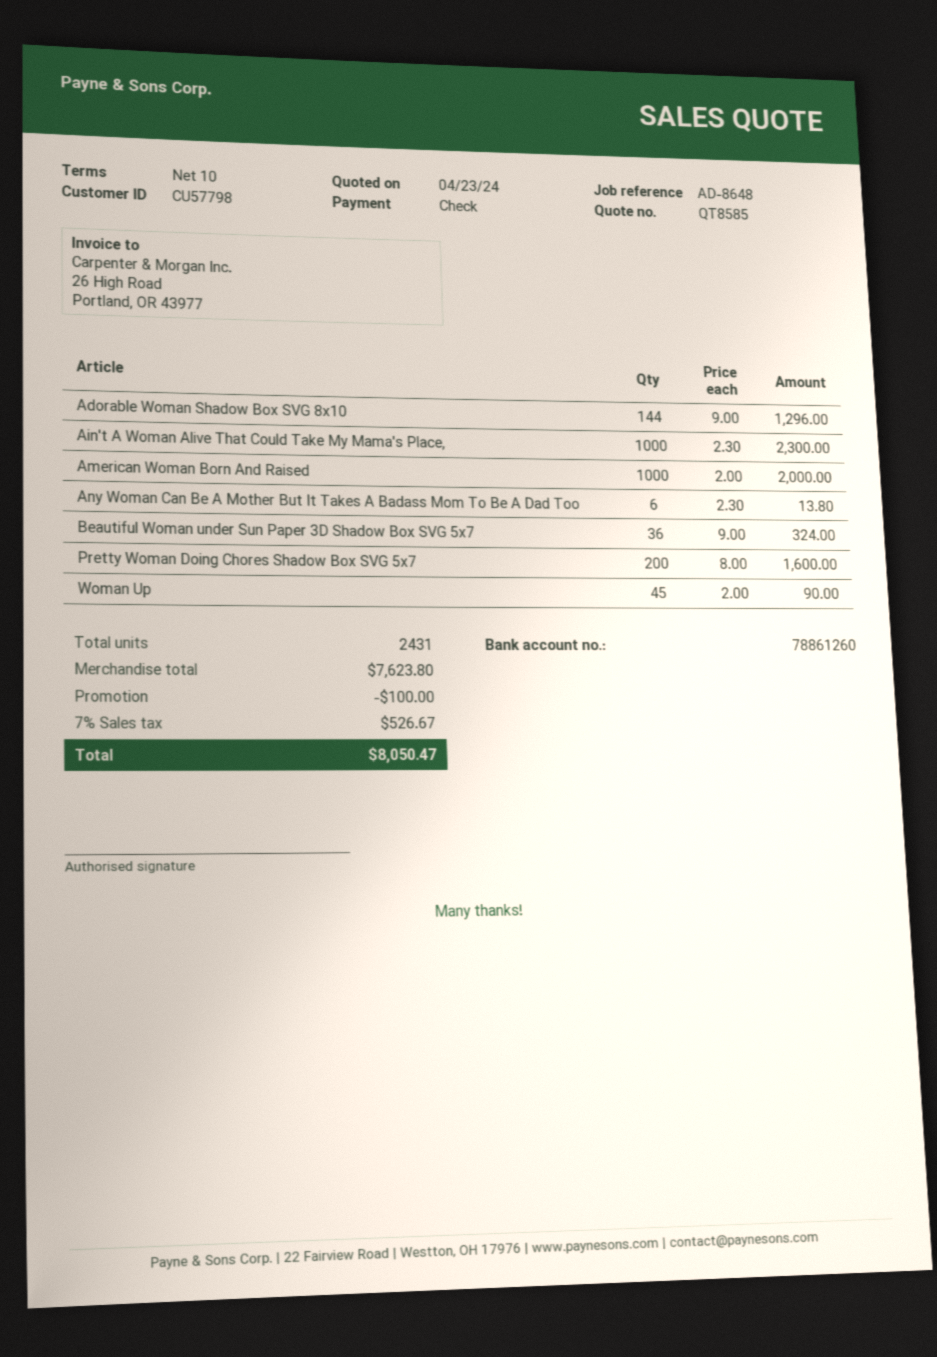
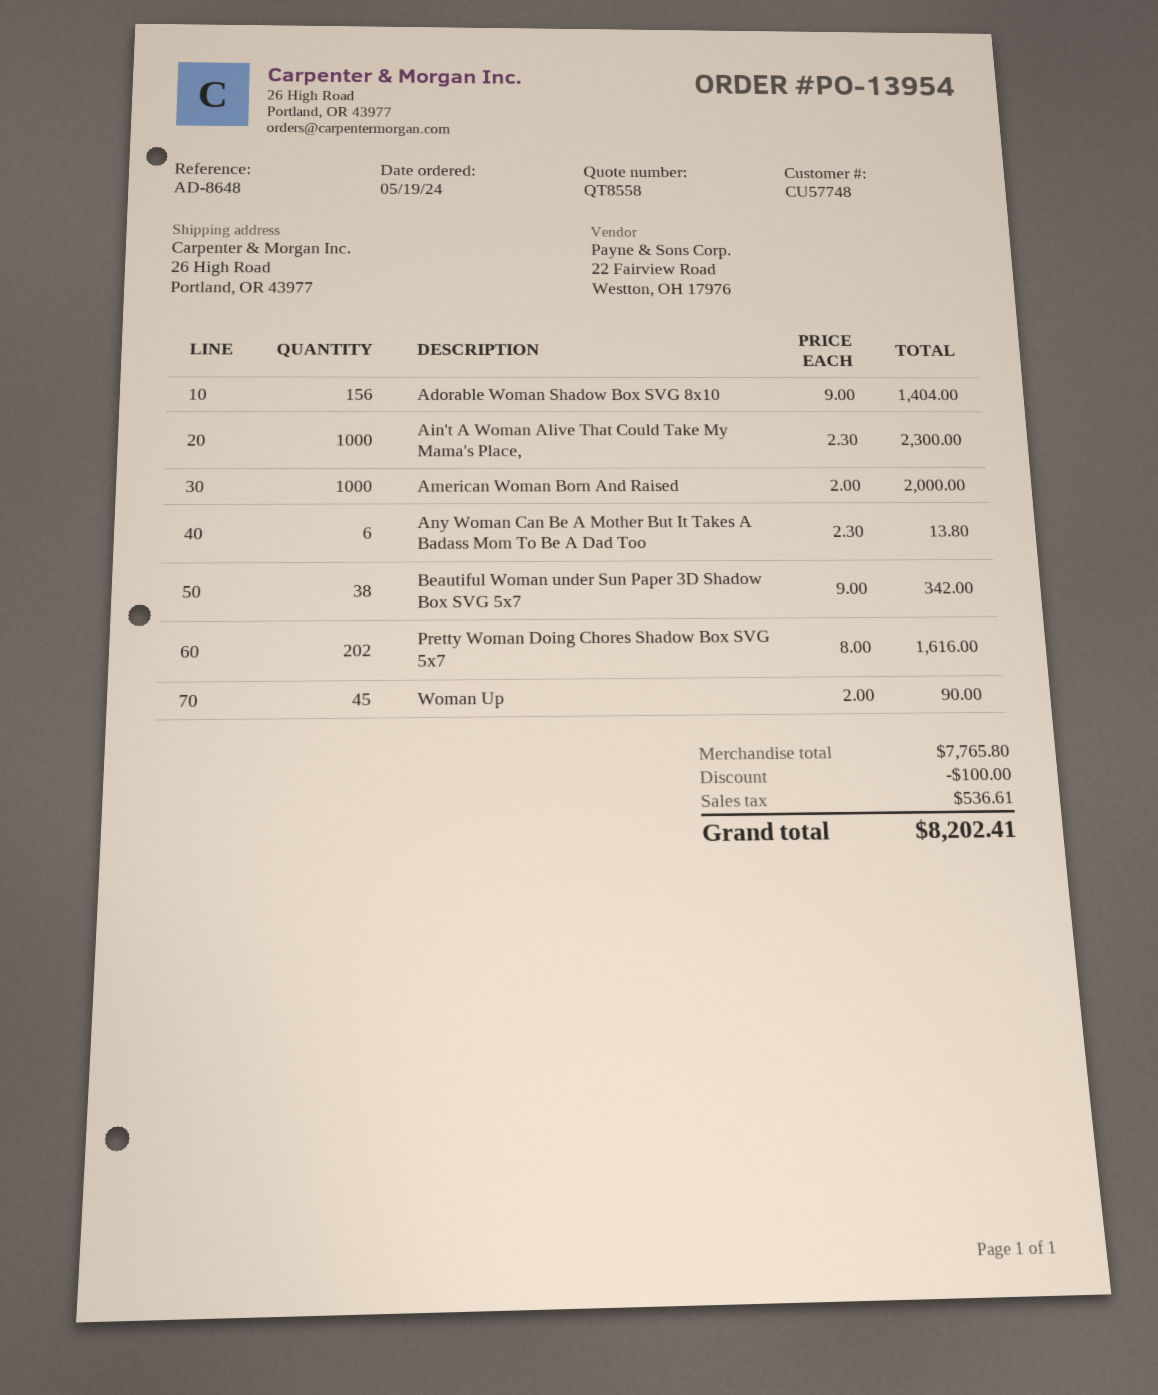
quote number: QT8585 -> QT8558
customer number: CU57798 -> CU57748
Adorable Woman Shadow Box SVG 8x10: 144 x 9.00 = 1296.00 -> 156 x 9.00 = 1404.00
Beautiful Woman under Sun Paper 3D Shadow Box SVG 5x7: 36 x 9.00 = 324.00 -> 38 x 9.00 = 342.00
Pretty Woman Doing Chores Shadow Box SVG 5x7: 200 x 8.00 = 1600.00 -> 202 x 8.00 = 1616.00
subtotal: 7623.80 -> 7765.80
tax: 526.67 -> 536.61
total: 8050.47 -> 8202.41

